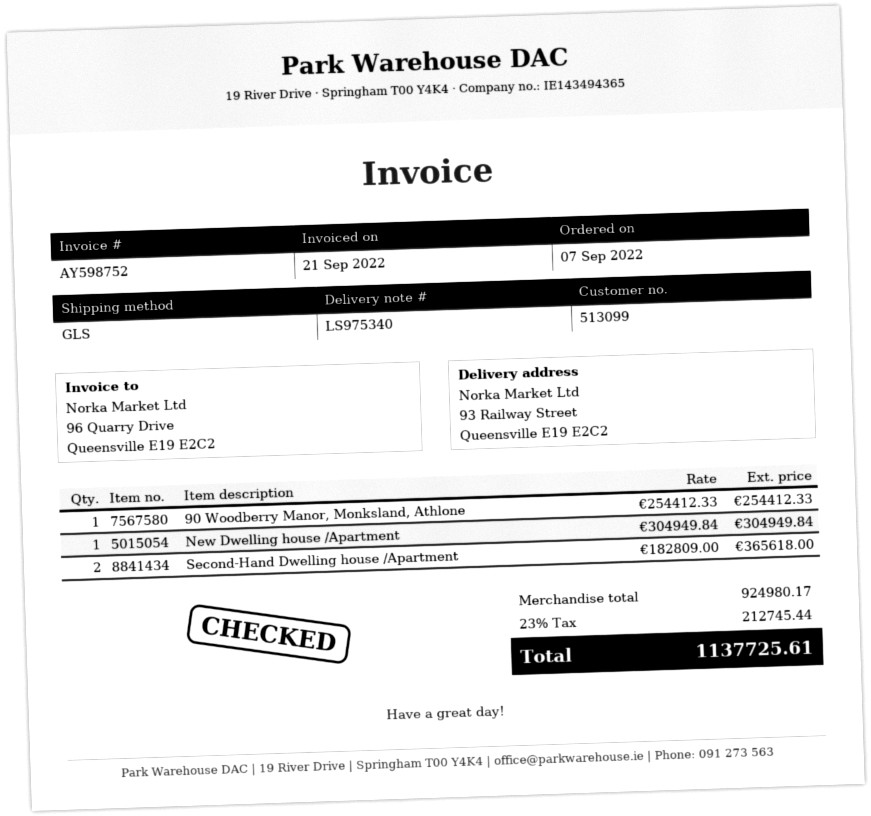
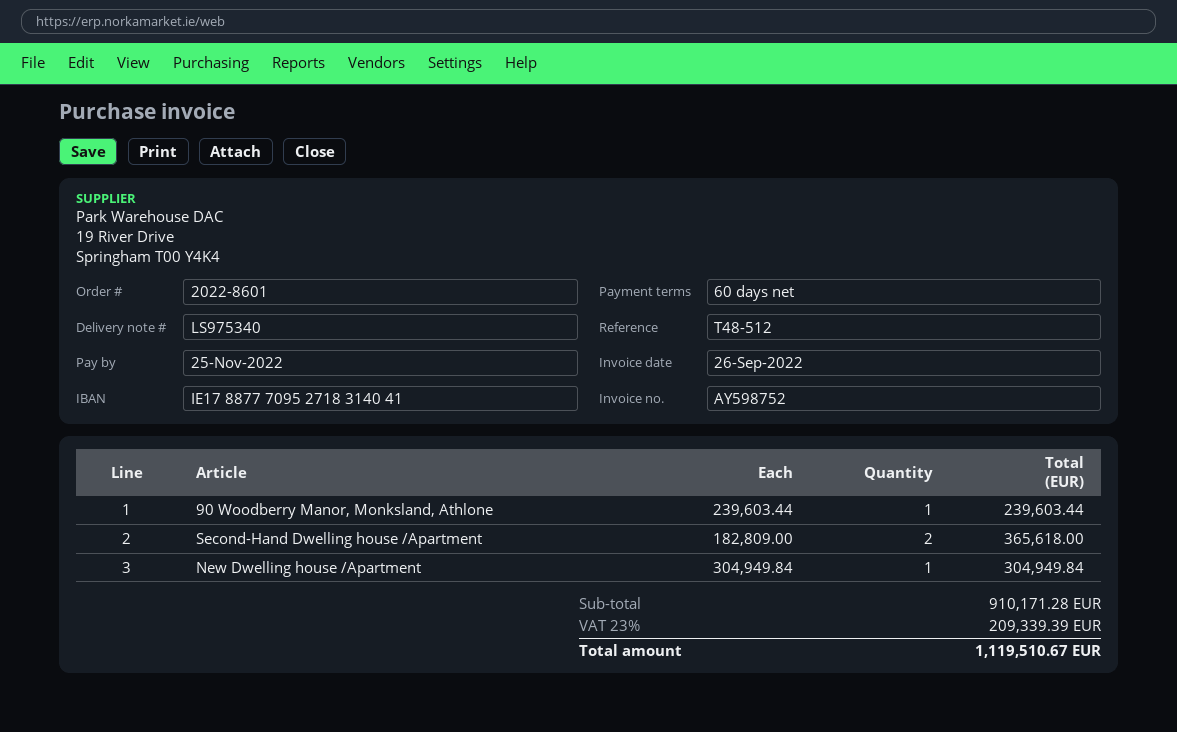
invoice date: 2022-09-21 -> 2022-09-26
90 Woodberry Manor, Monksland, Athlone: 1 x 254412.33 = 254412.33 -> 1 x 239603.44 = 239603.44
subtotal: 924980.17 -> 910171.28
tax: 23% = 212745.44 -> 23% = 209339.39
total: 1137725.61 -> 1119510.67

